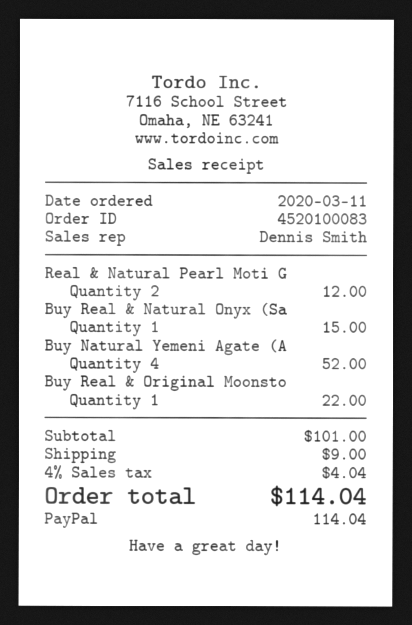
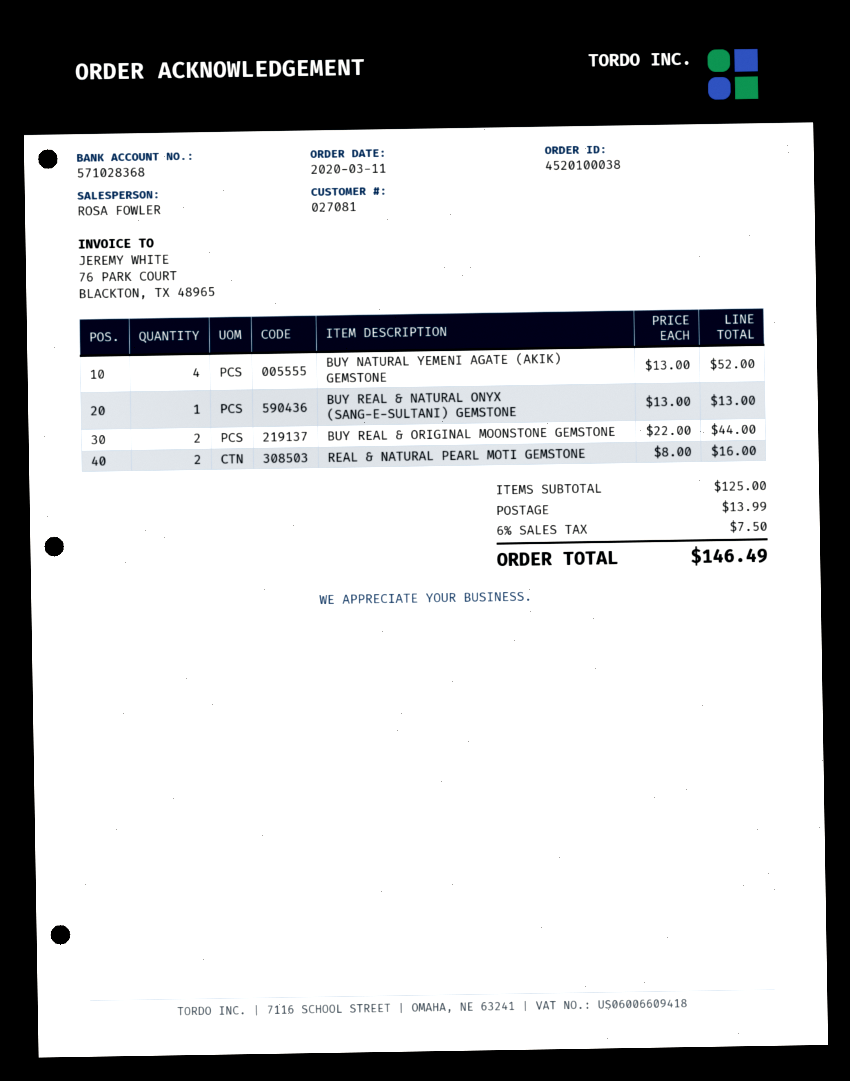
order number: 4520100083 -> 4520100038
sales rep: Dennis Smith -> ROSA FOWLER
Real & Natural Pearl Moti G: 2 for 12.00 -> 2 for 16.00
Buy Real & Natural Onyx (Sa: 1 for 15.00 -> 1 for 13.00
Buy Real & Original Moonsto: 1 for 22.00 -> 2 for 44.00
subtotal: 101.00 -> 125.00
shipping: 9.00 -> 13.99
tax: 4% = 4.04 -> 6% = 7.50
total: 114.04 -> 146.49

